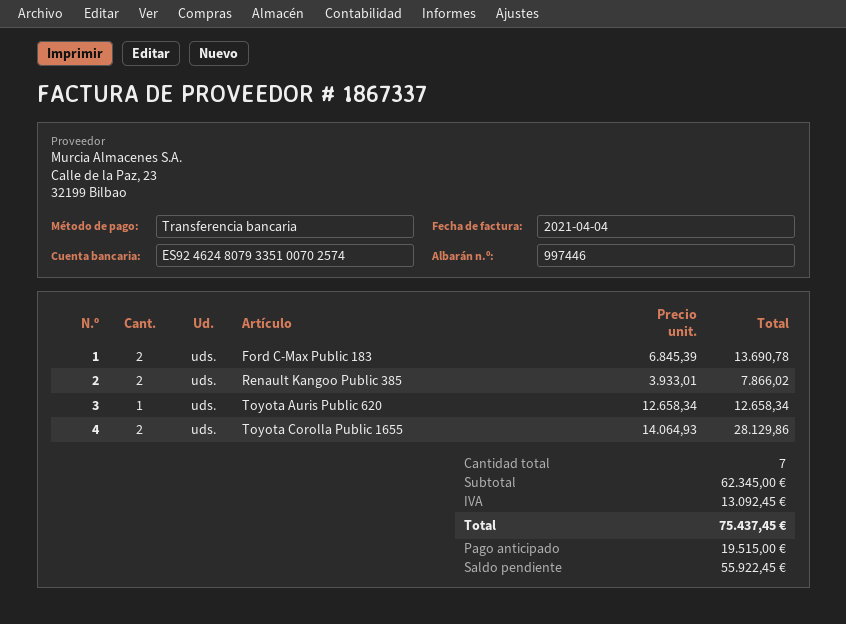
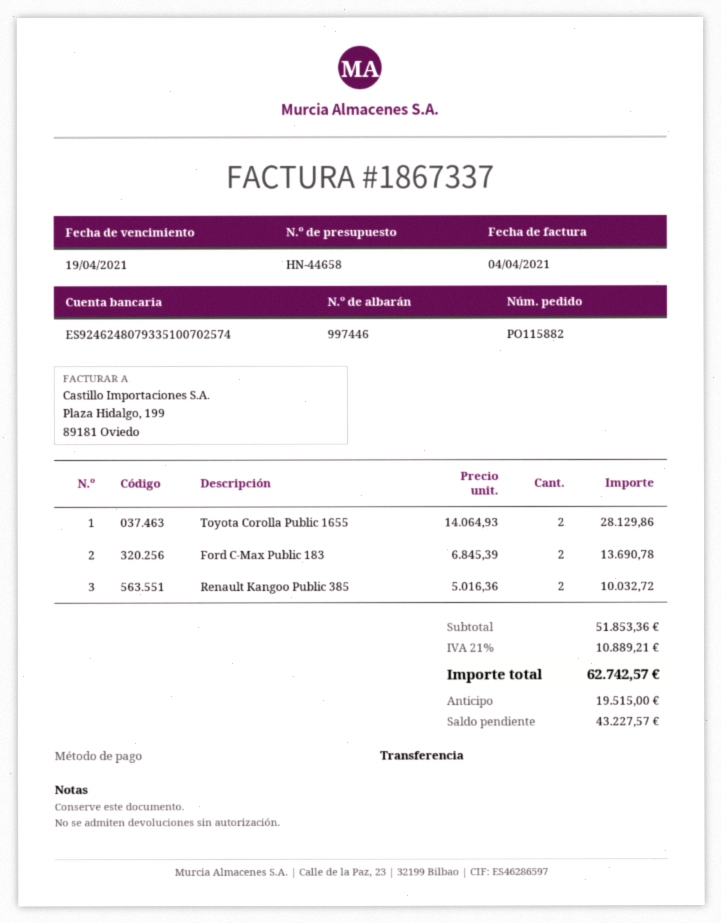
Renault Kangoo Public 385: 2 x 3933.01 = 7866.02 -> 2 x 5016.36 = 10032.72
Toyota Auris Public 620: 1 x 12658.34 = 12658.34 -> none
subtotal: 62345.00 -> 51853.36
tax: 13092.45 -> 10889.21
total: 75437.45 -> 62742.57
balance: 55922.45 -> 43227.57

